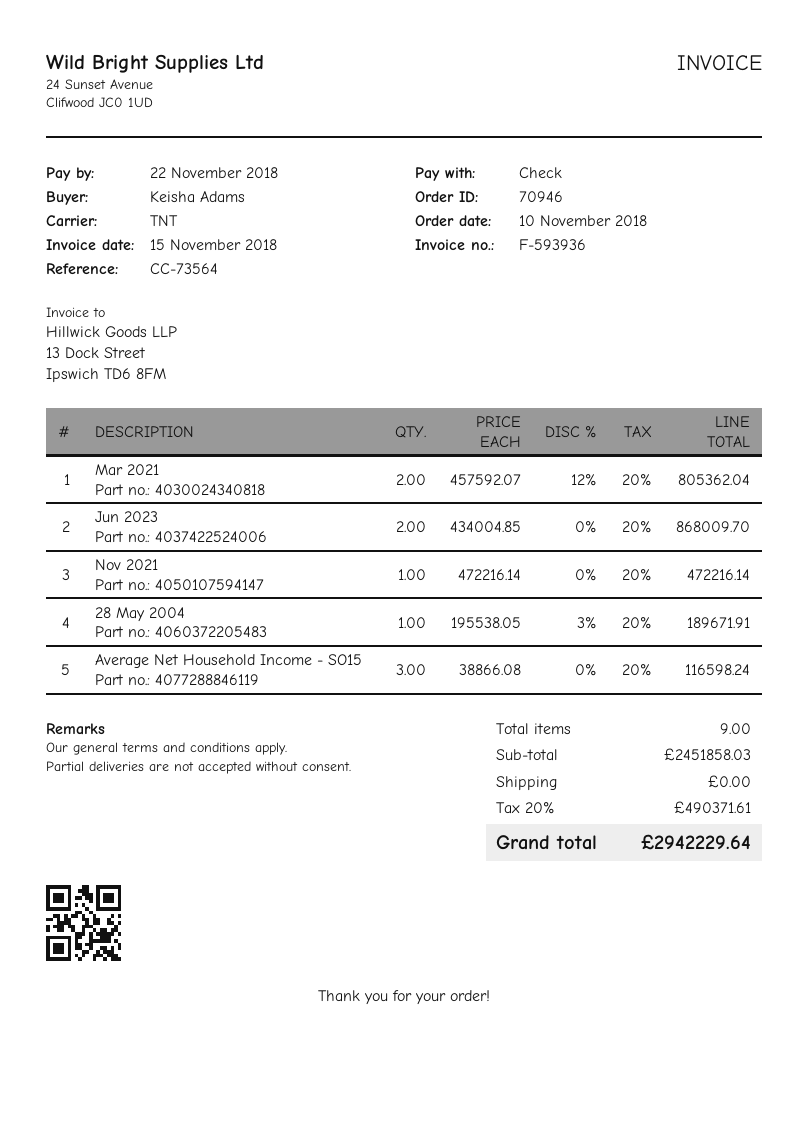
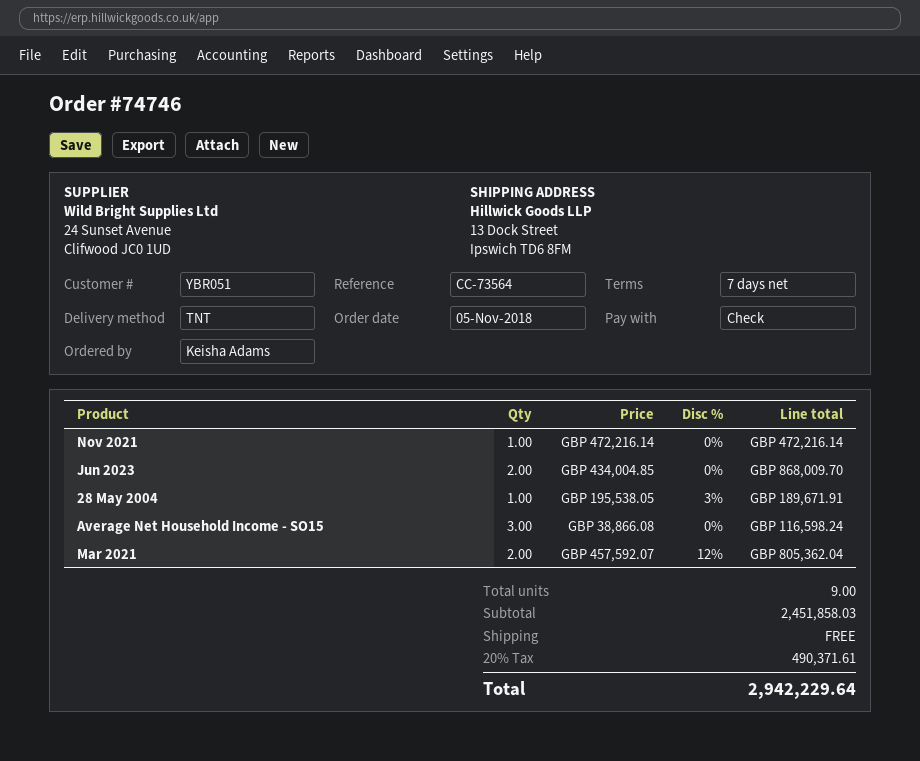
order number: 70946 -> 74746
order date: 2018-11-10 -> 2018-11-05

